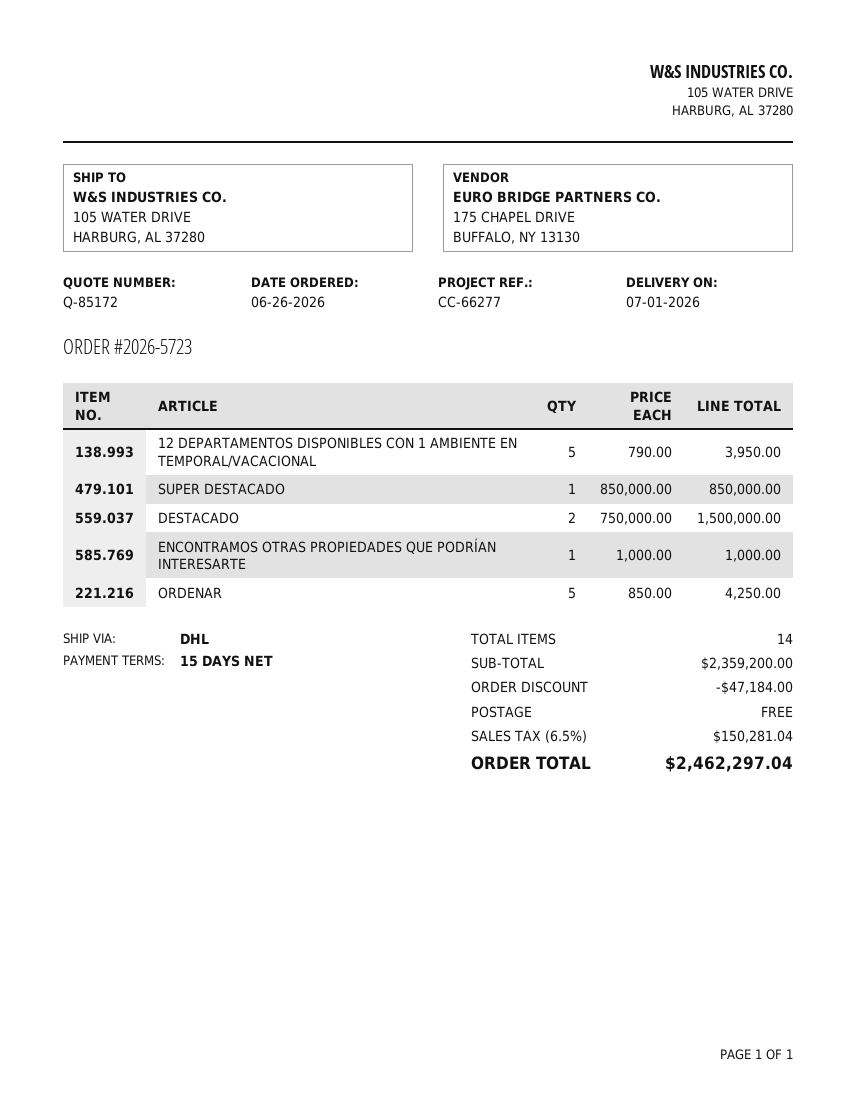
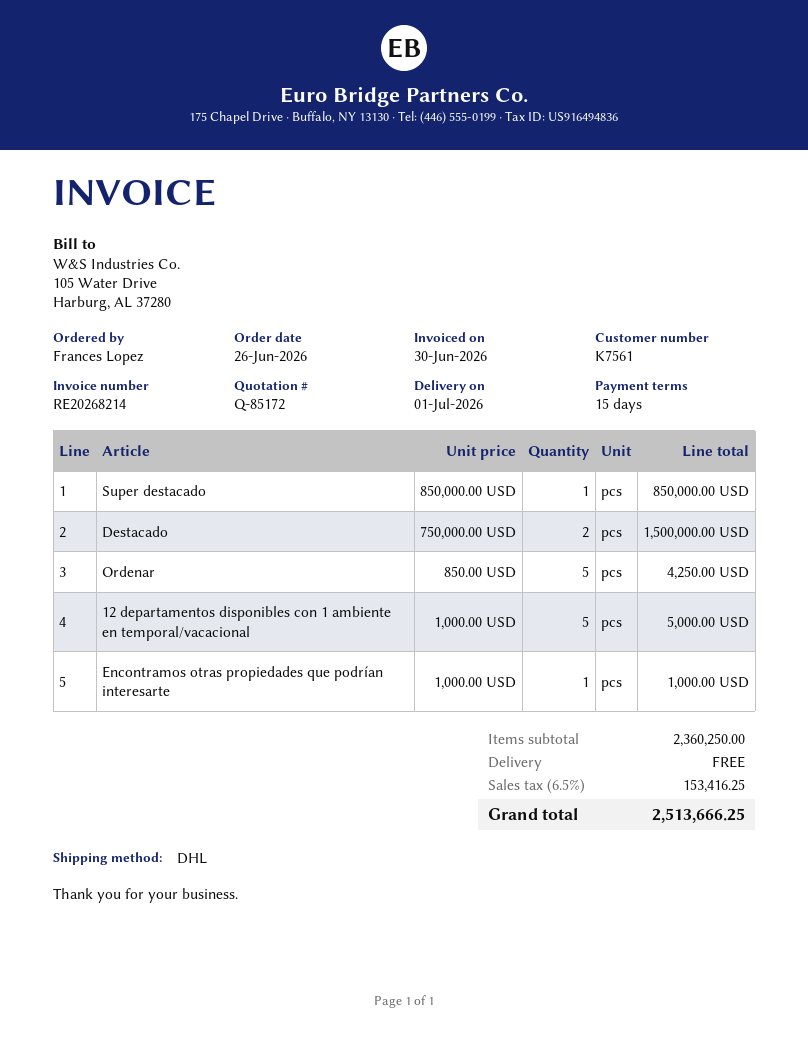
12 DEPARTAMENTOS DISPONIBLES CON 1 AMBIENTE EN TEMPORAL/VACACIONAL: 5 x 790.00 = 3950.00 -> 5 x 1000.00 = 5000.00
subtotal: 2359200.00 -> 2360250.00
discount: 47184.00 -> none
tax: 6.5% = 150281.04 -> 6.5% = 153416.25
total: 2462297.04 -> 2513666.25

